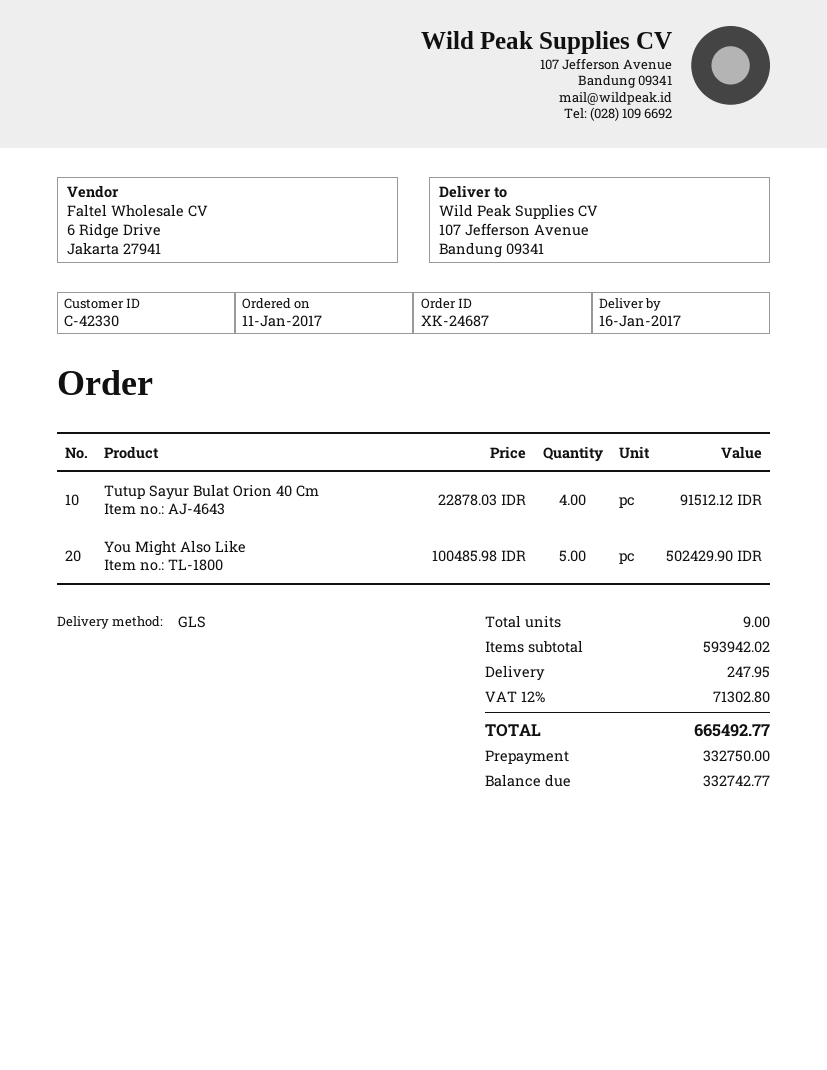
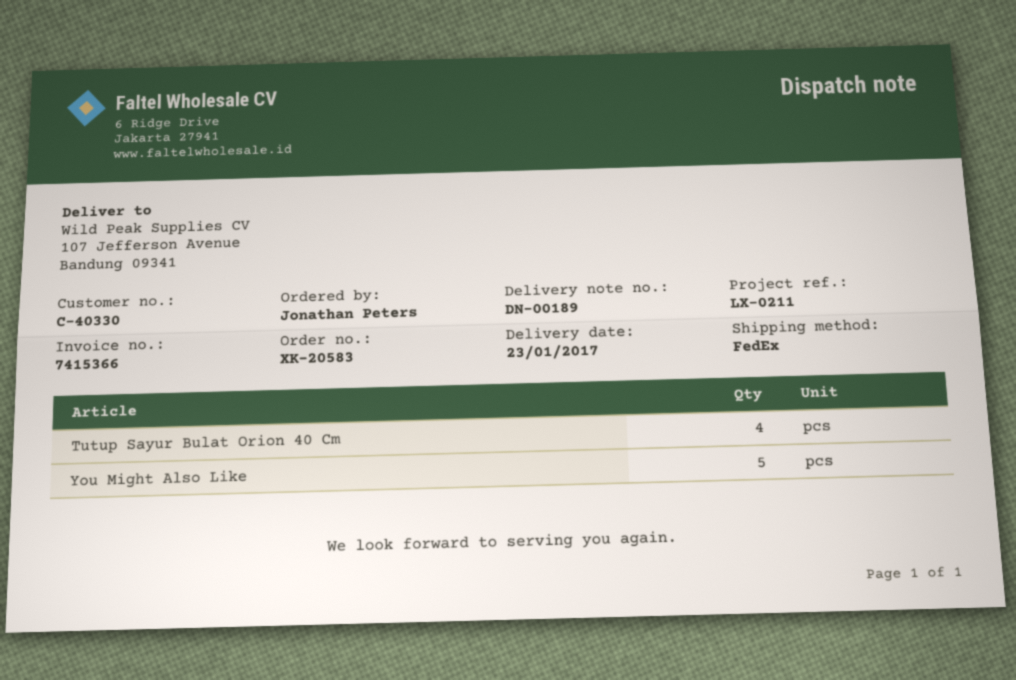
order number: XK-24687 -> XK-20583
delivery date: 2017-01-16 -> 2017-01-23
customer number: C-42330 -> C-40330
shipping method: GLS -> FedEx

